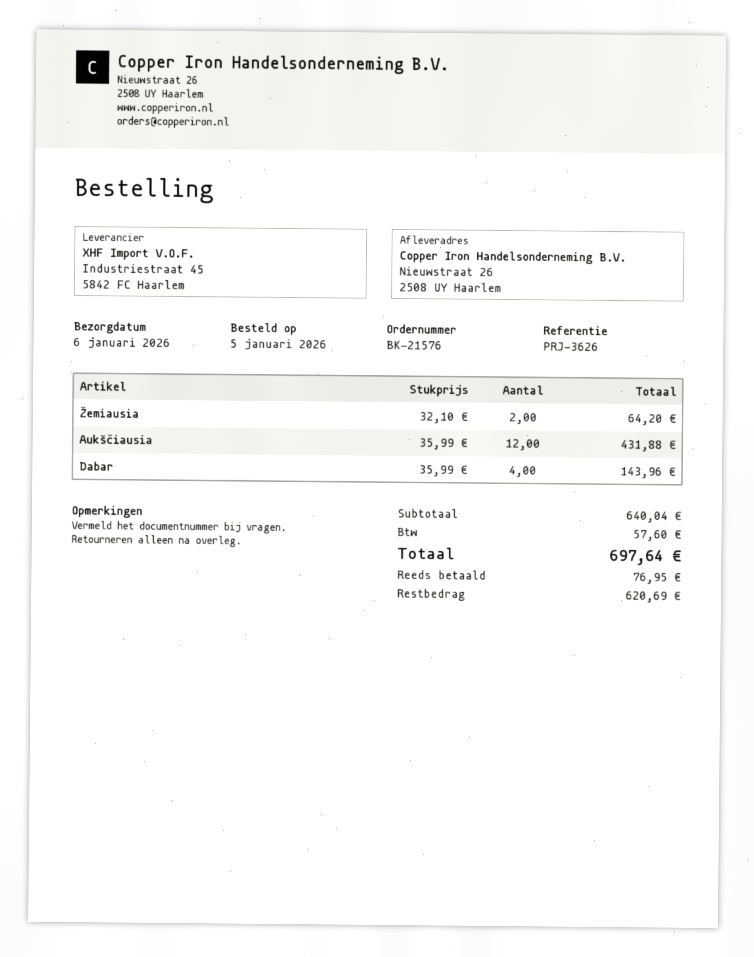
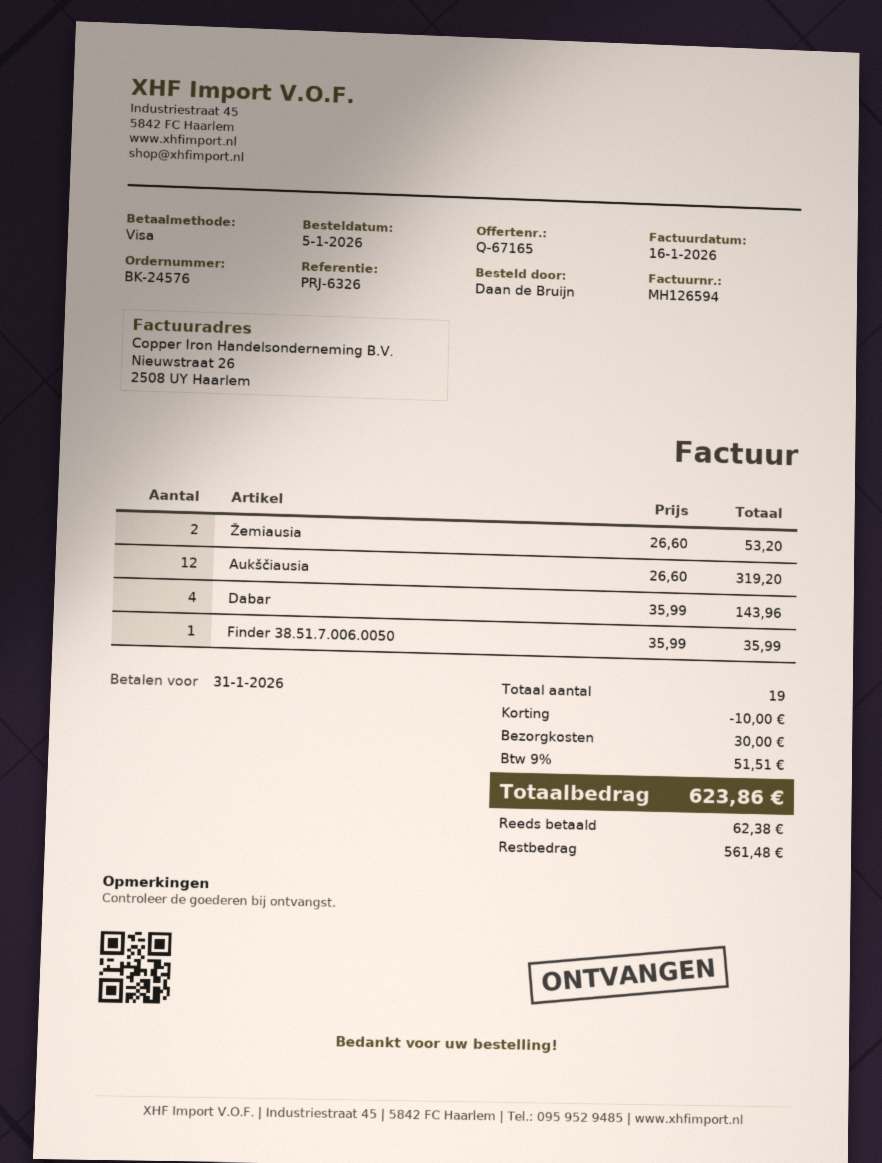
order number: BK-21576 -> BK-24576
reference: PRJ-3626 -> PRJ-6326
Žemiausia: 2 x 32.10 = 64.20 -> 2 x 26.60 = 53.20
Aukščiausia: 12 x 35.99 = 431.88 -> 12 x 26.60 = 319.20
Finder 38.51.7.006.0050: none -> 1 x 35.99 = 35.99
discount: none -> 10.00
shipping: none -> 30.00
tax: 57.60 -> 51.51
total: 697.64 -> 623.86
deposit: 76.95 -> 62.38
balance: 620.69 -> 561.48

